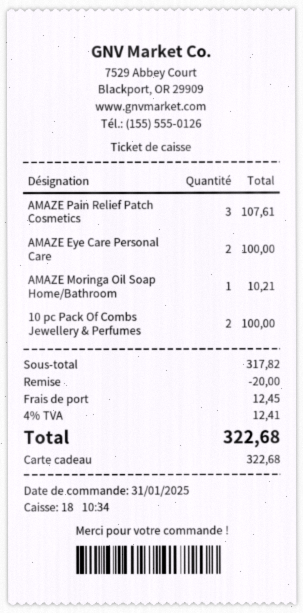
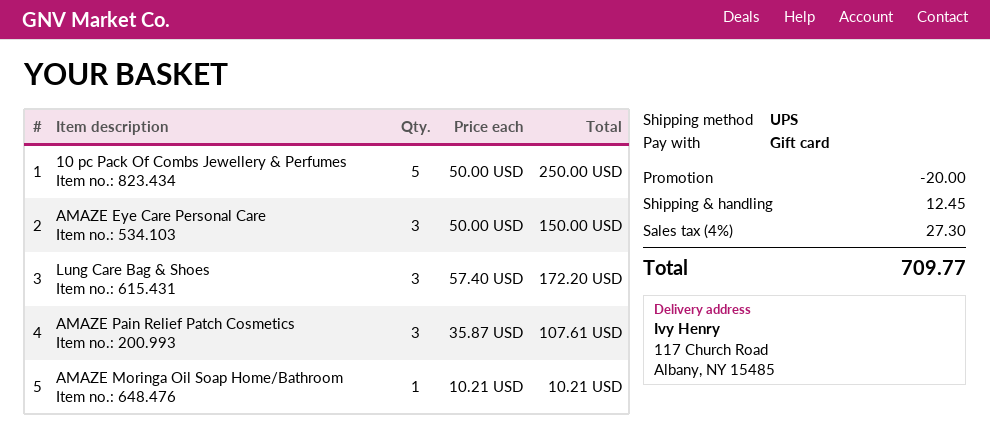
AMAZE Eye Care Personal Care: 2 for 100.00 -> 3 for 150.00
10 pc Pack Of Combs Jewellery & Perfumes: 2 for 100.00 -> 5 for 250.00
Lung Care Bag & Shoes: none -> 3 for 172.20
tax: 4% = 12.41 -> 4% = 27.30
total: 322.68 -> 709.77

